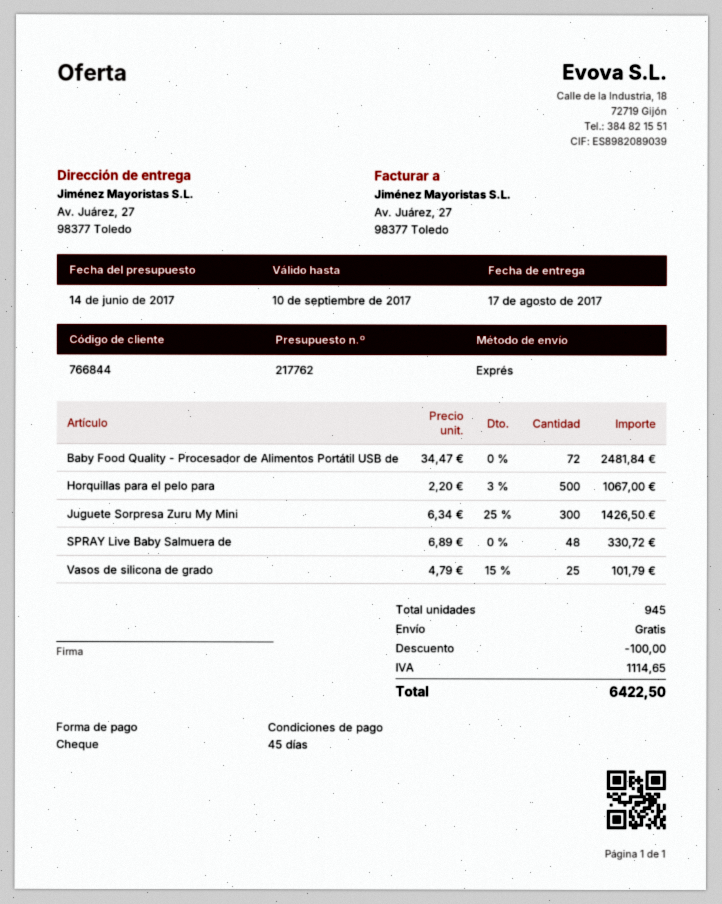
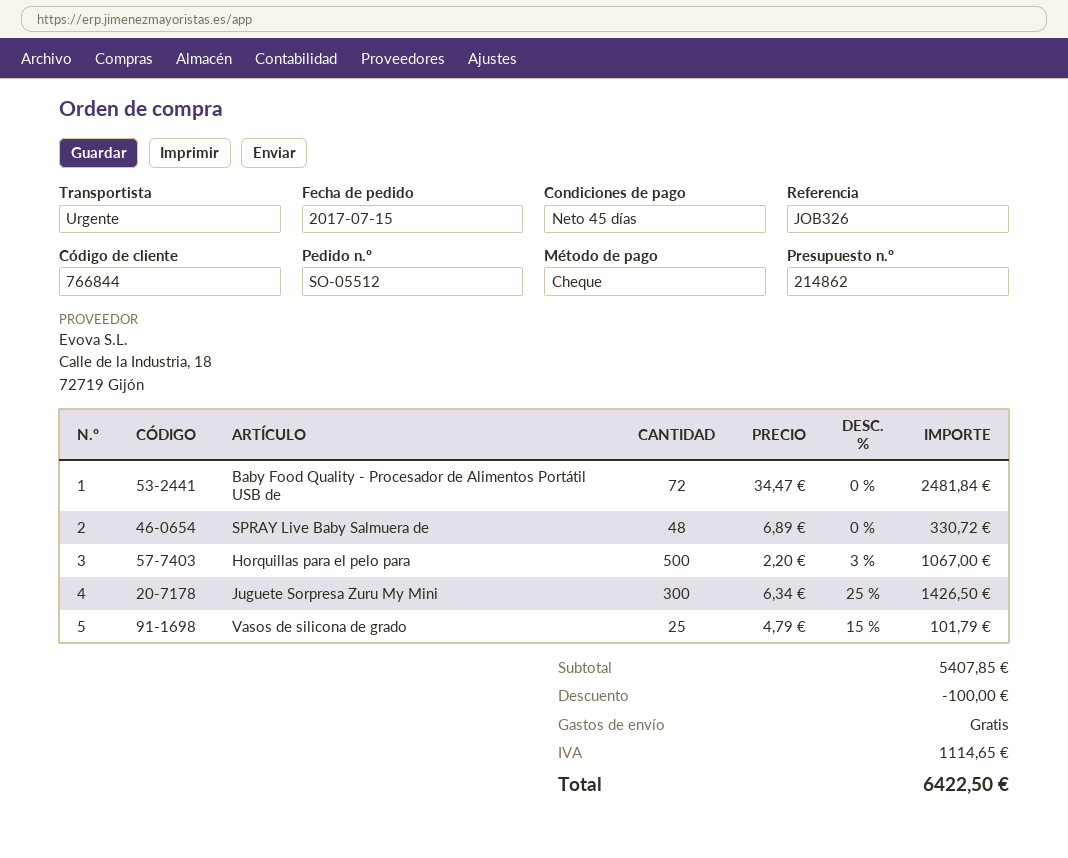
quote number: 217762 -> 214862

